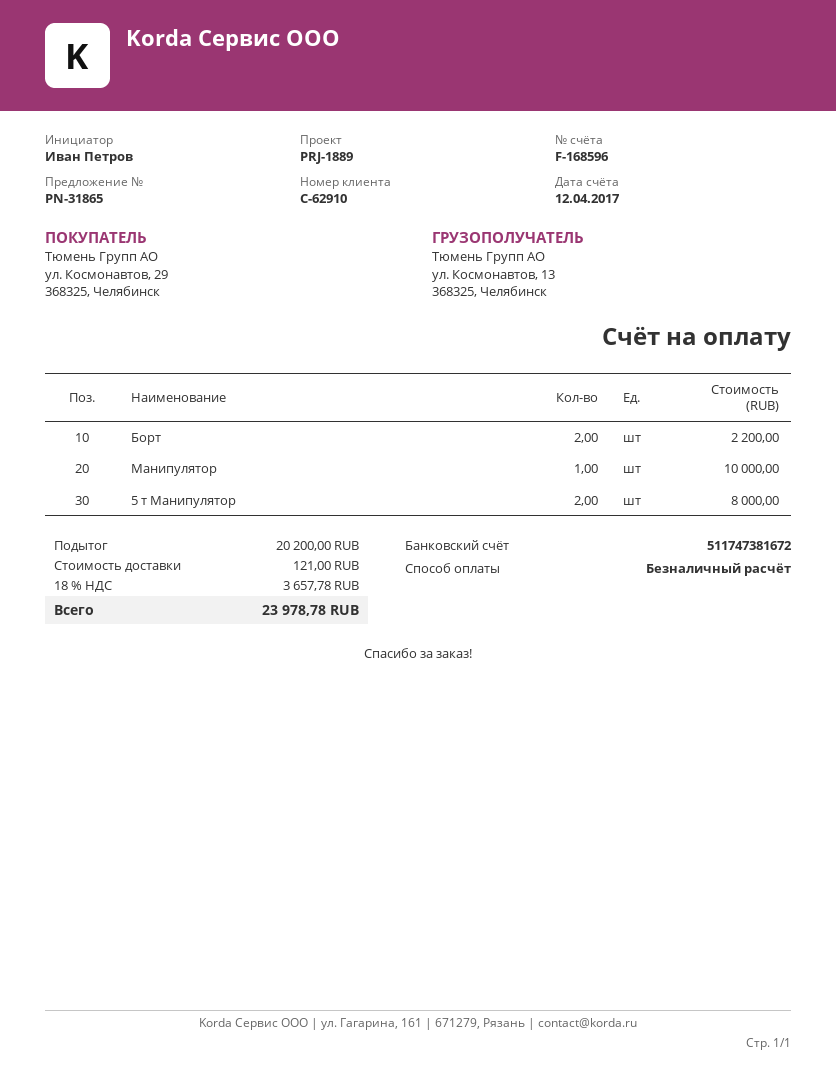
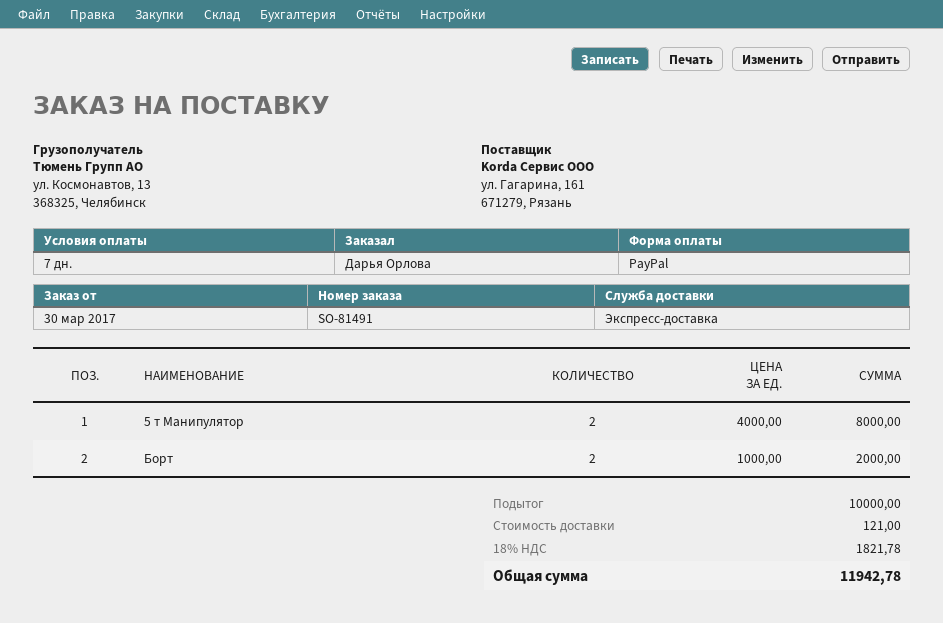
ordered by: Иван Петров -> Дарья Орлова
payment method: bank transfer -> PayPal
Борт: 2 for 2200.00 -> 2 for 2000.00
Манипулятор: 1 for 10000.00 -> none
subtotal: 20200.00 -> 10000.00
tax: 18% = 3657.78 -> 18% = 1821.78
total: 23978.78 -> 11942.78

